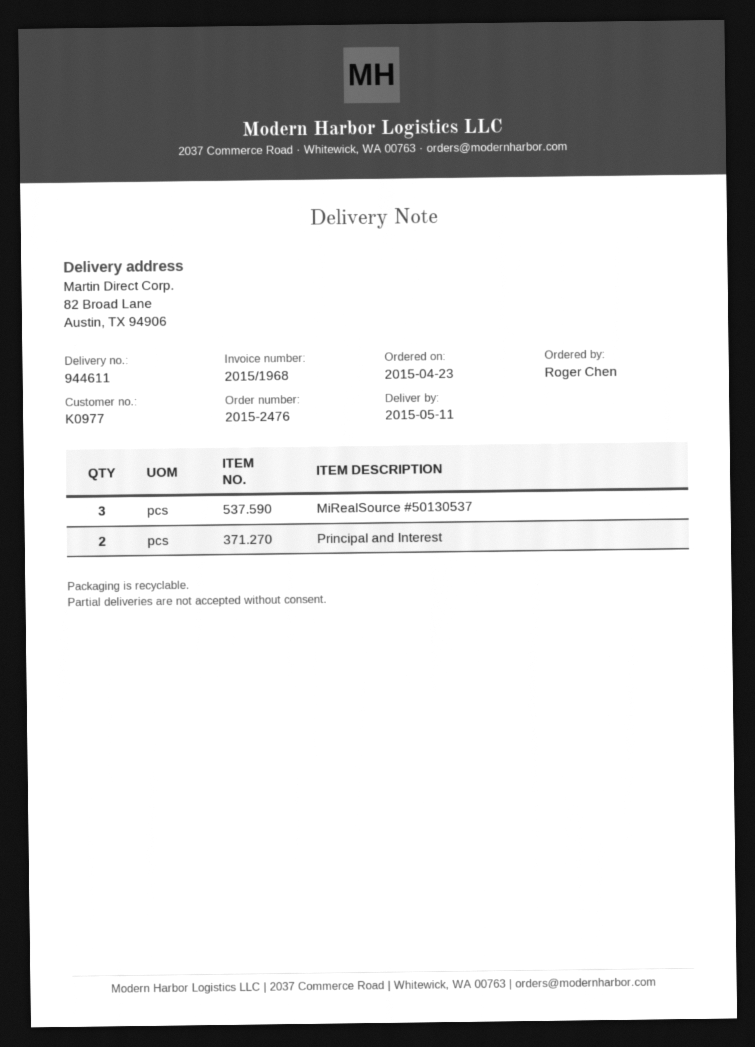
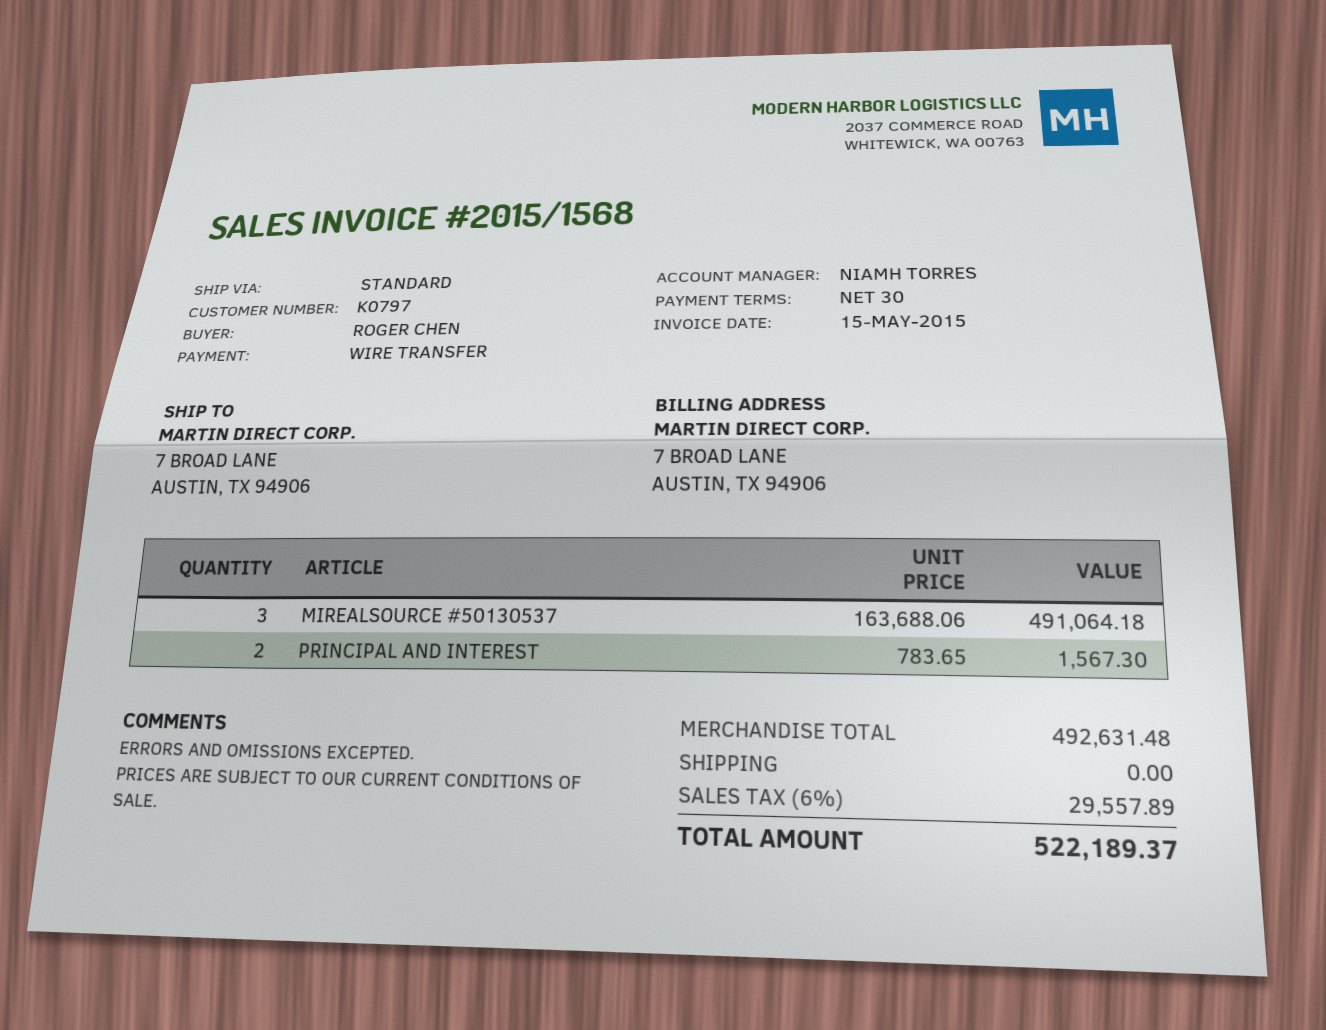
invoice number: 2015/1968 -> 2015/1568
customer number: K0977 -> K0797
ship to: 82 Broad Lane, Austin, TX 94906 -> 7 BROAD LANE, AUSTIN, TX 94906

